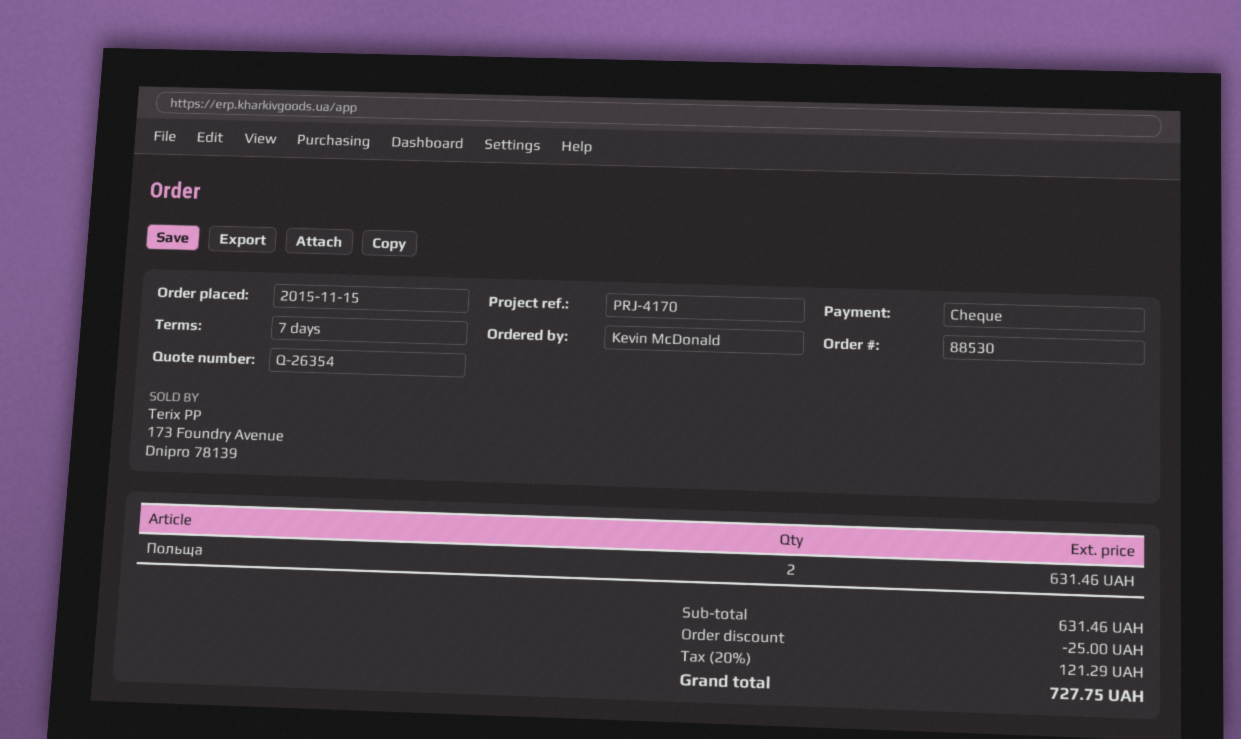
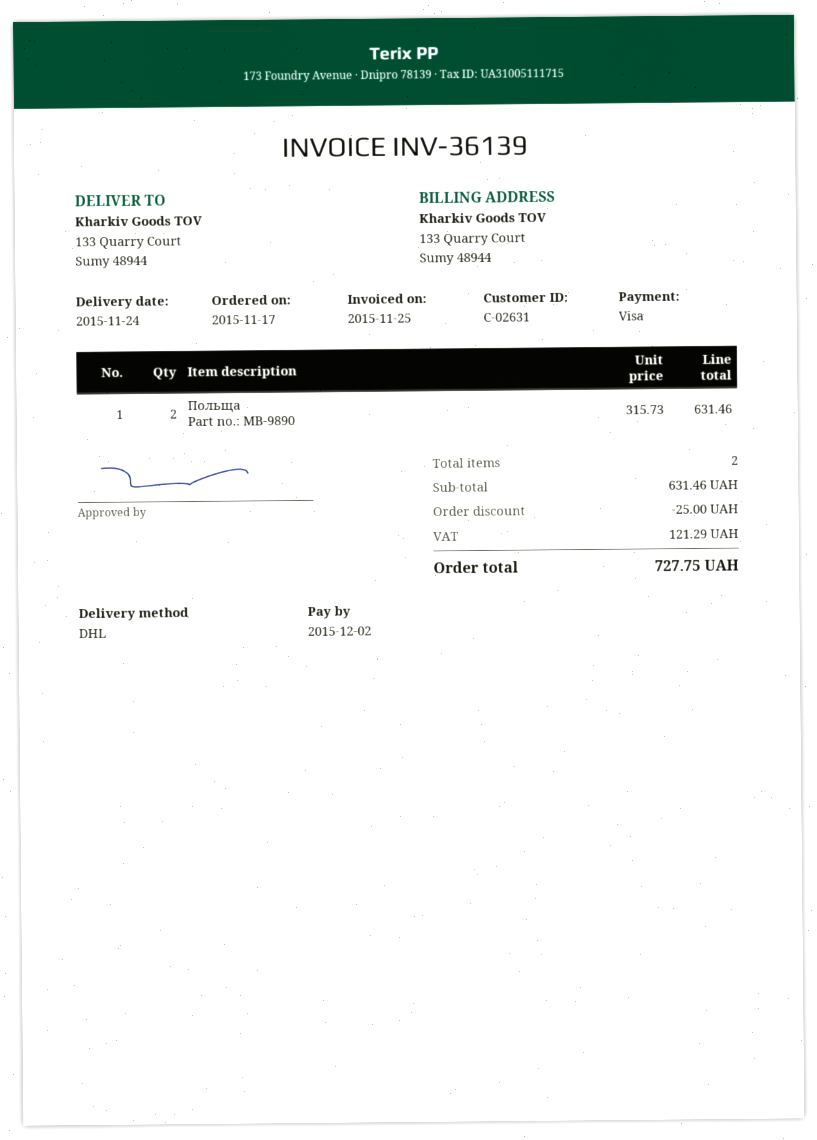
order date: 2015-11-15 -> 2015-11-17
payment method: cheque -> Visa

